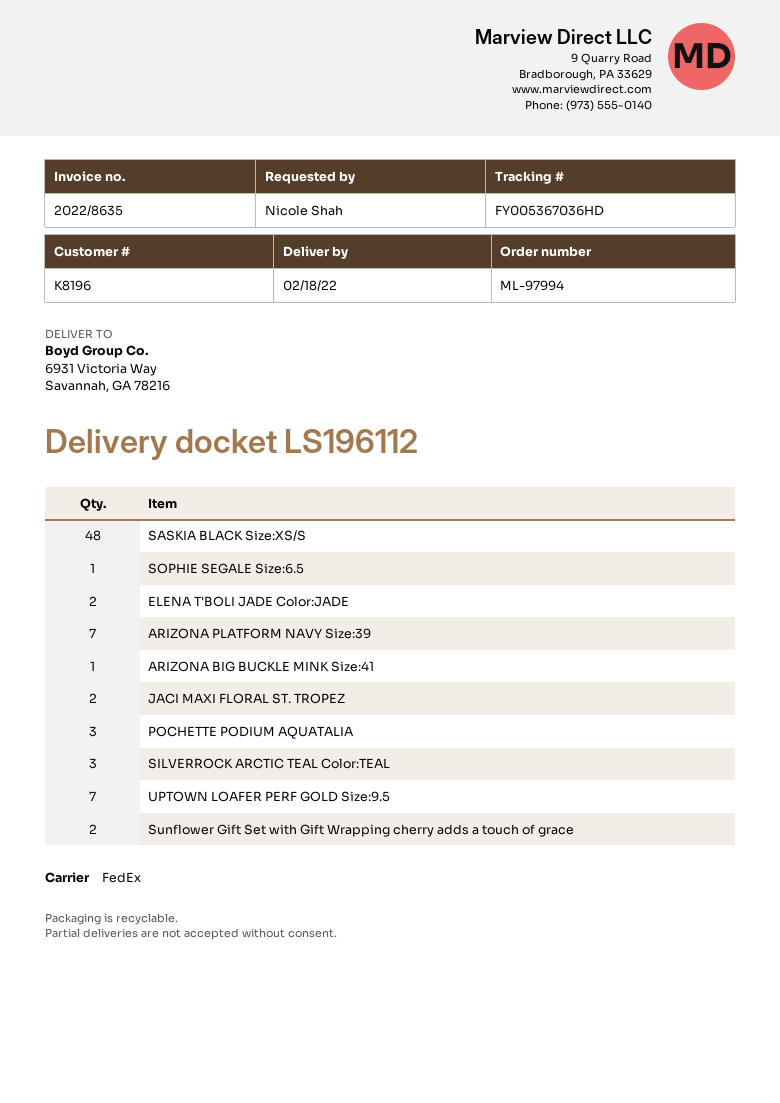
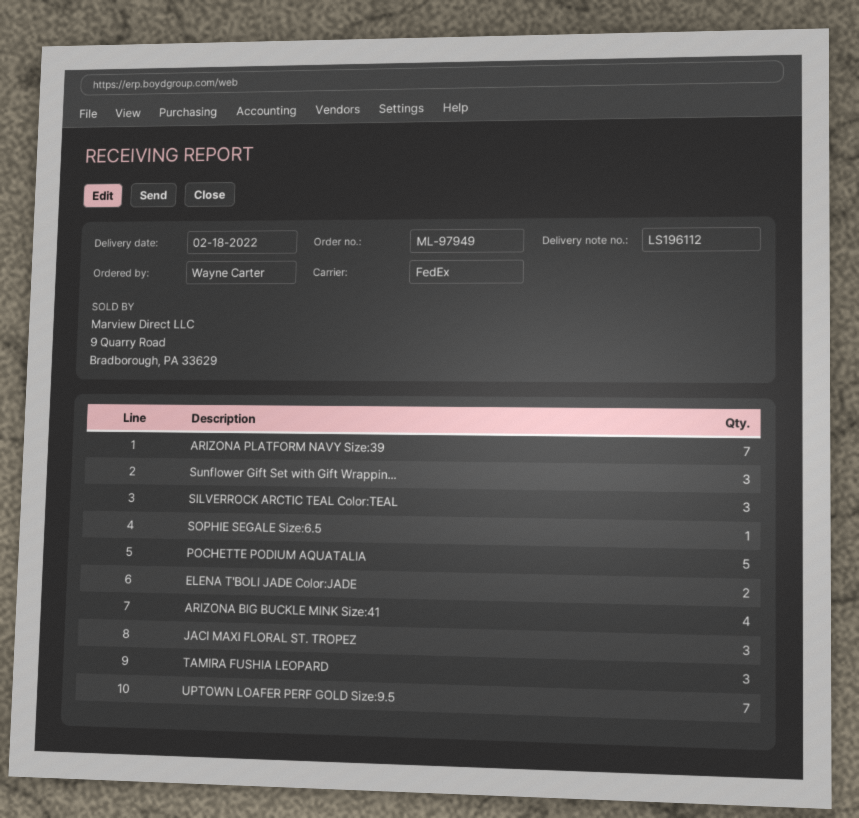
order number: ML-97994 -> ML-97949
ordered by: Nicole Shah -> Wayne Carter
SASKIA BLACK Size:XS/S: 48 -> none
ARIZONA BIG BUCKLE MINK Size:41: 1 -> 4
JACI MAXI FLORAL ST. TROPEZ: 2 -> 3
POCHETTE PODIUM AQUATALIA: 3 -> 5
Sunflower Gift Set with Gift Wrapping cherry adds a touch of grace: 2 -> 3
TAMIRA FUSHIA LEOPARD: none -> 3

